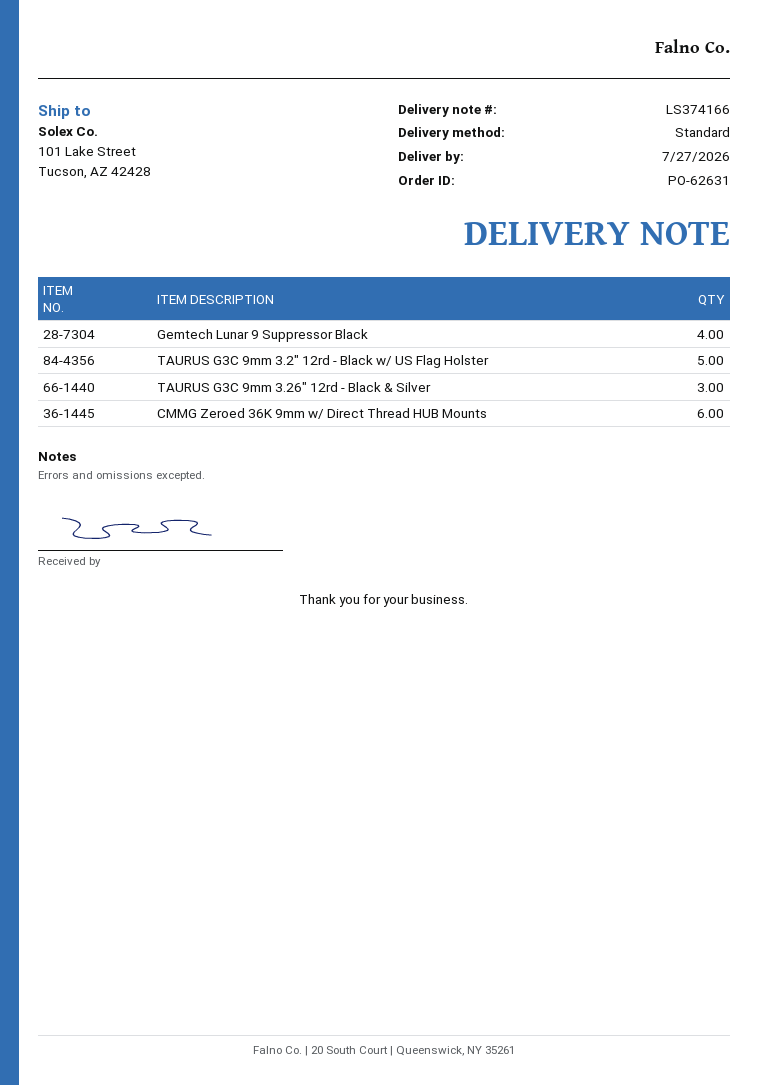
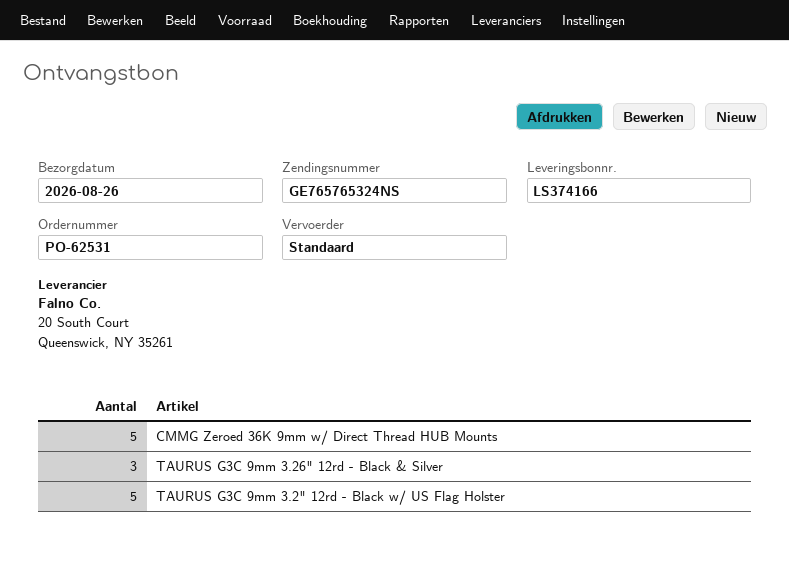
order number: PO-62631 -> PO-62531
delivery date: 2026-07-27 -> 2026-08-26
Gemtech Lunar 9 Suppressor Black: 4 -> none
CMMG Zeroed 36K 9mm w/ Direct Thread HUB Mounts: 6 -> 5

